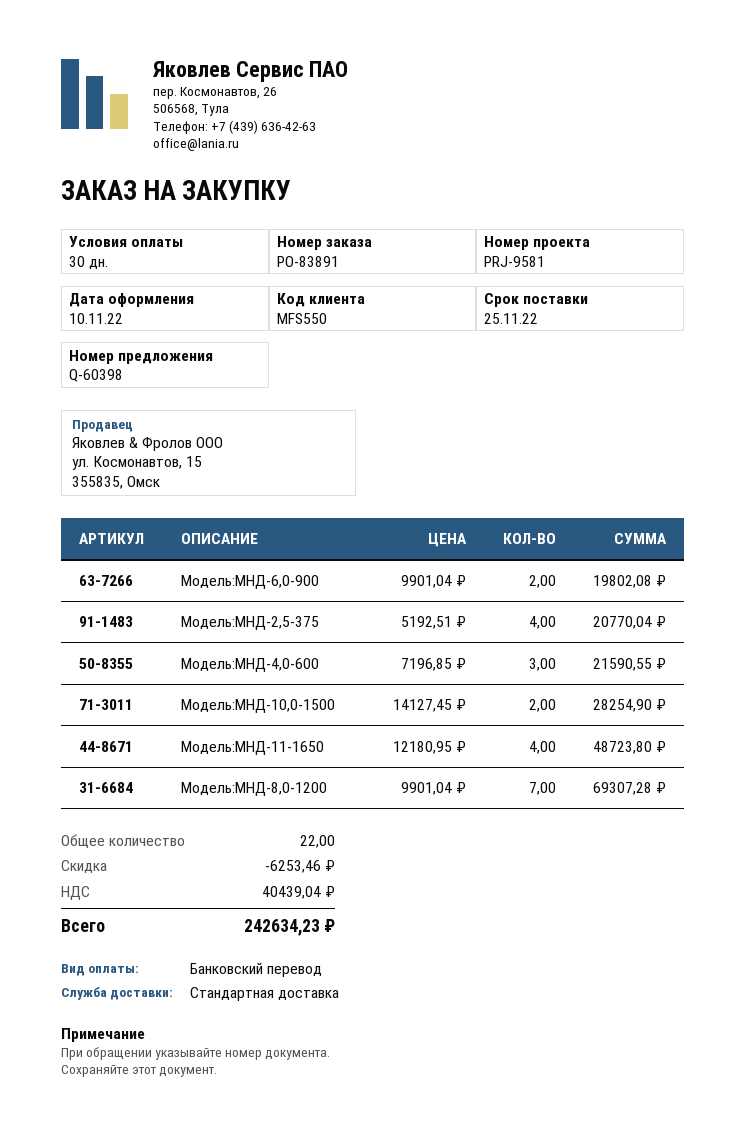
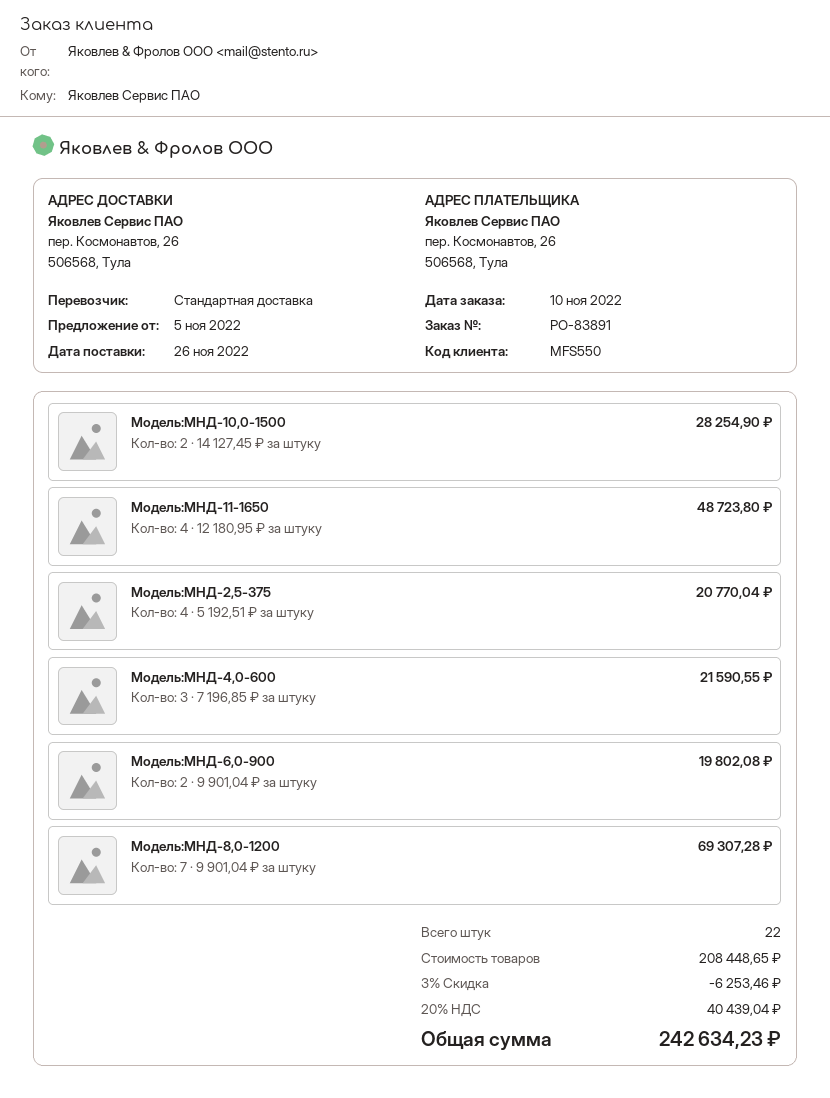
delivery date: 2022-11-25 -> 2022-11-26

